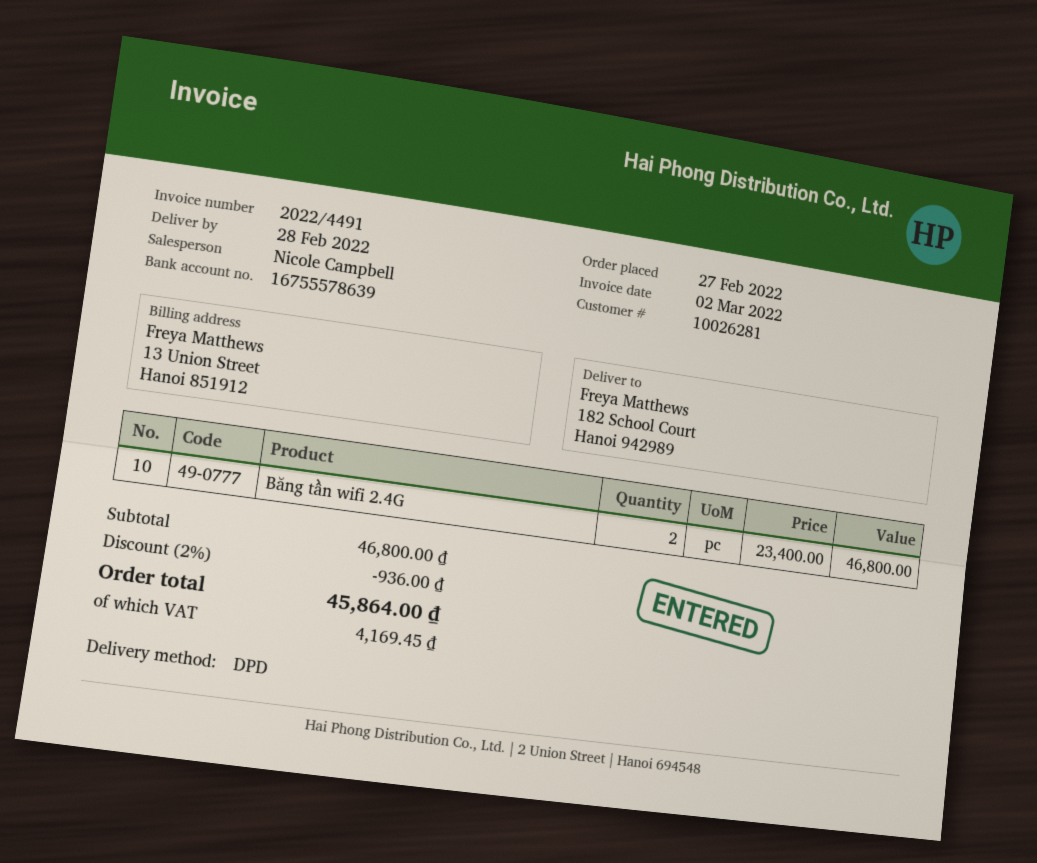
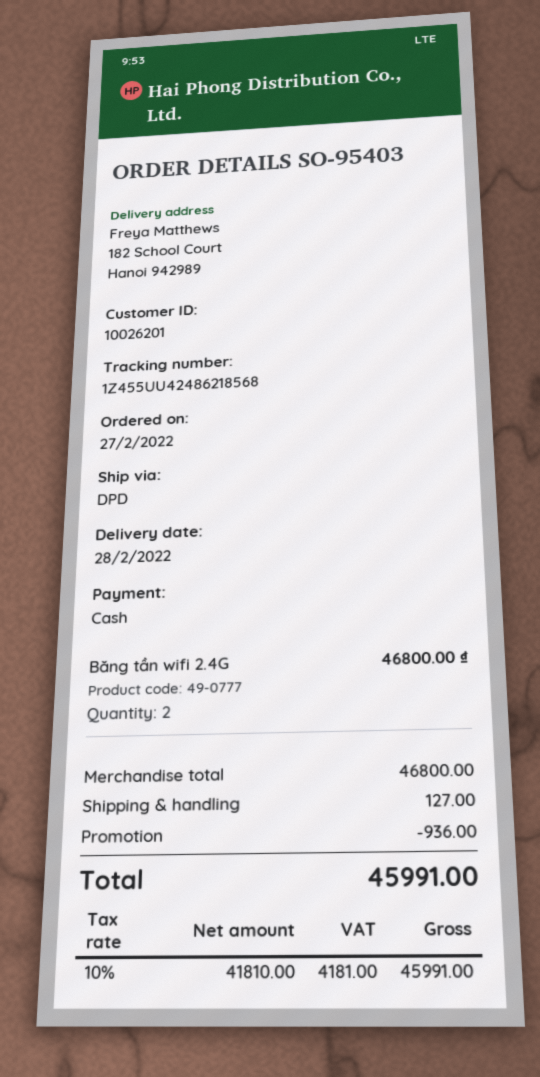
customer number: 10026281 -> 10026201
shipping: none -> 127.00
tax: 4169.45 -> 4181.00
total: 45864.00 -> 45991.00

